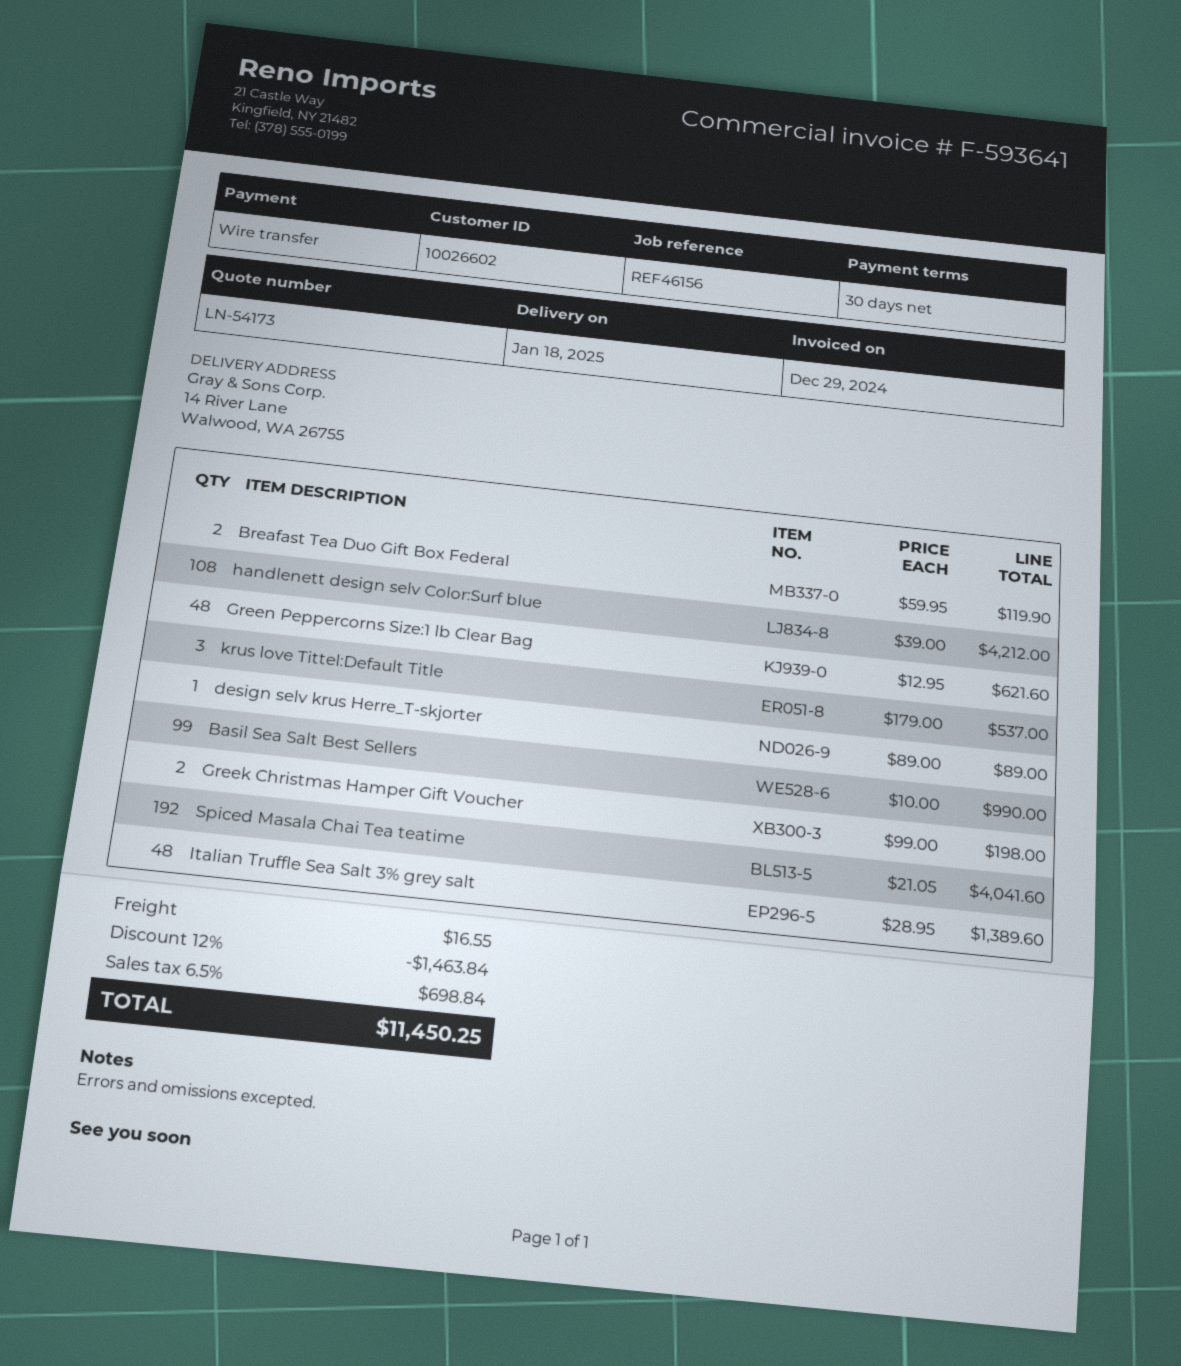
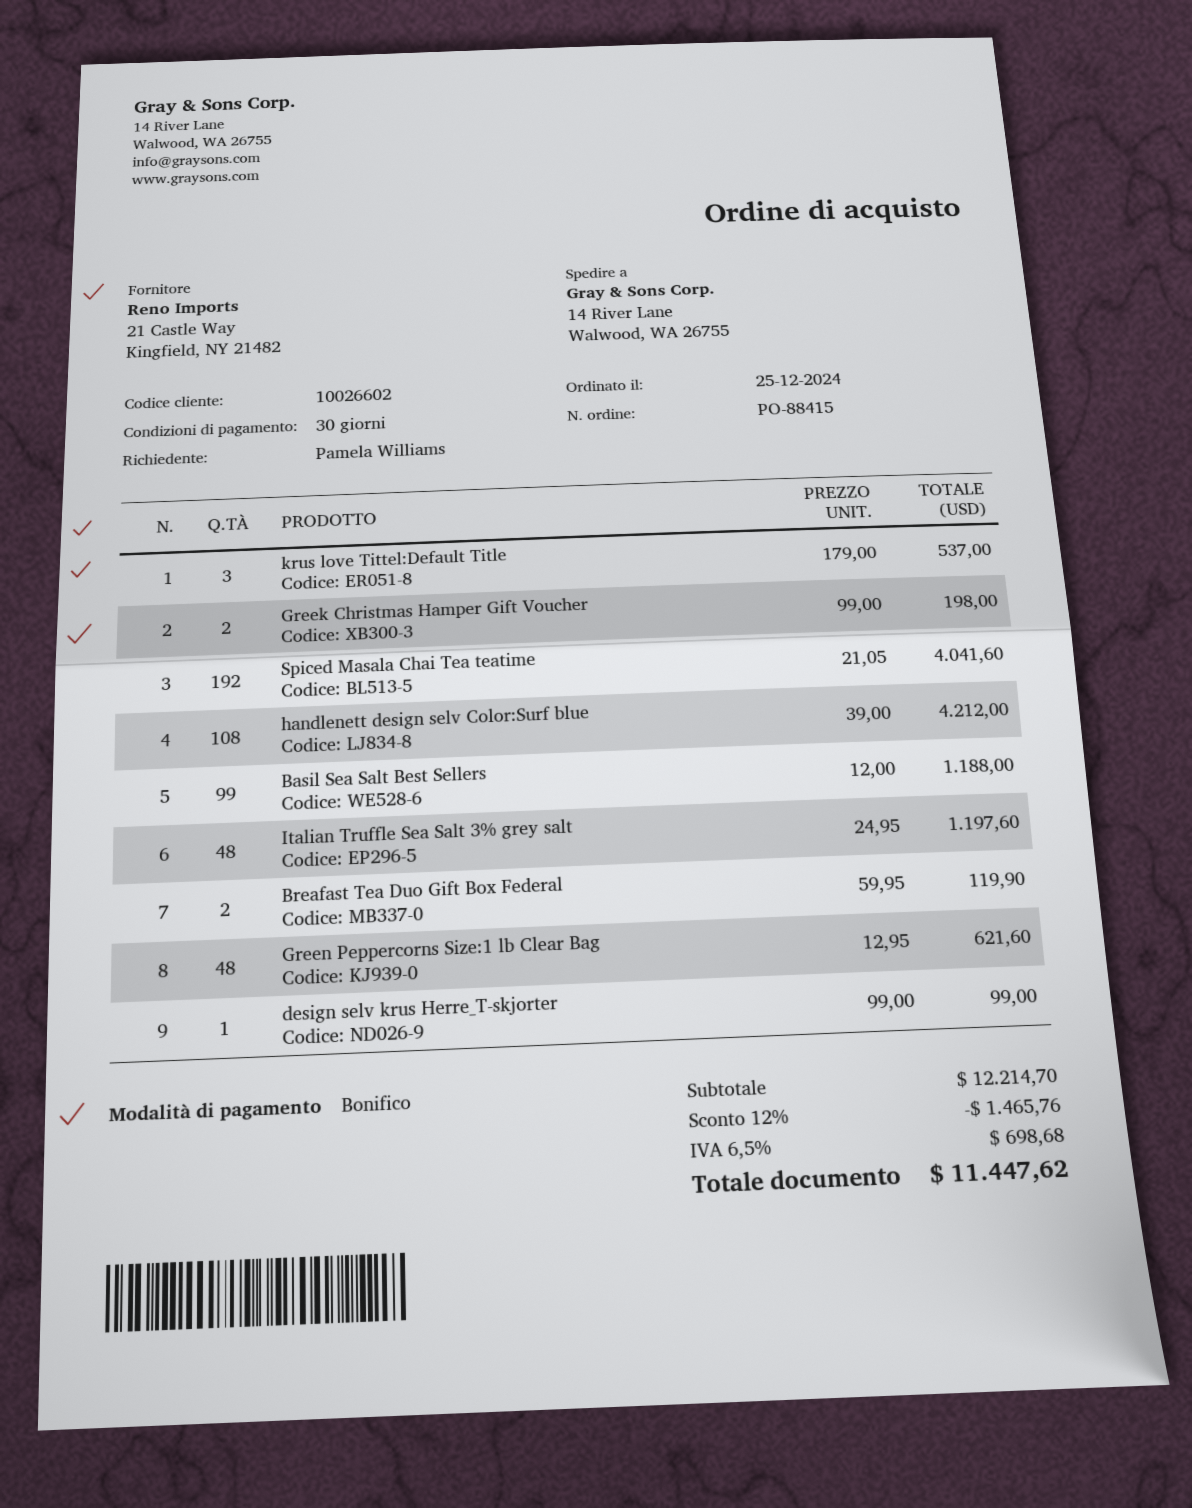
design selv krus Herre_T-skjorter: 1 x 89.00 = 89.00 -> 1 x 99.00 = 99.00
Basil Sea Salt Best Sellers: 99 x 10.00 = 990.00 -> 99 x 12.00 = 1188.00
Italian Truffle Sea Salt 3% grey salt: 48 x 28.95 = 1389.60 -> 48 x 24.95 = 1197.60
discount: 12% = 1463.84 -> 12% = 1465.76
shipping: 16.55 -> none
tax: 6.5% = 698.84 -> 6.5% = 698.68
total: 11450.25 -> 11447.62

